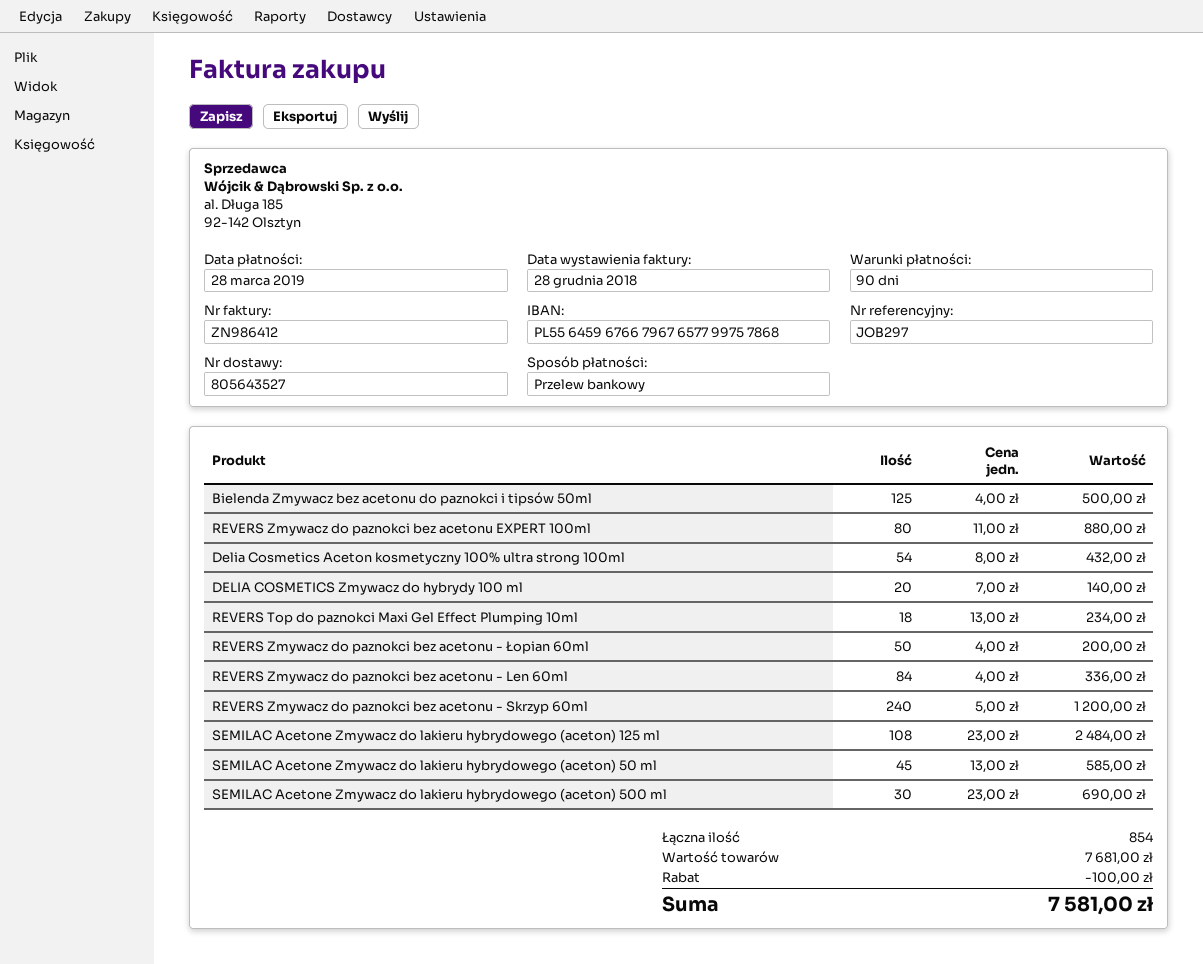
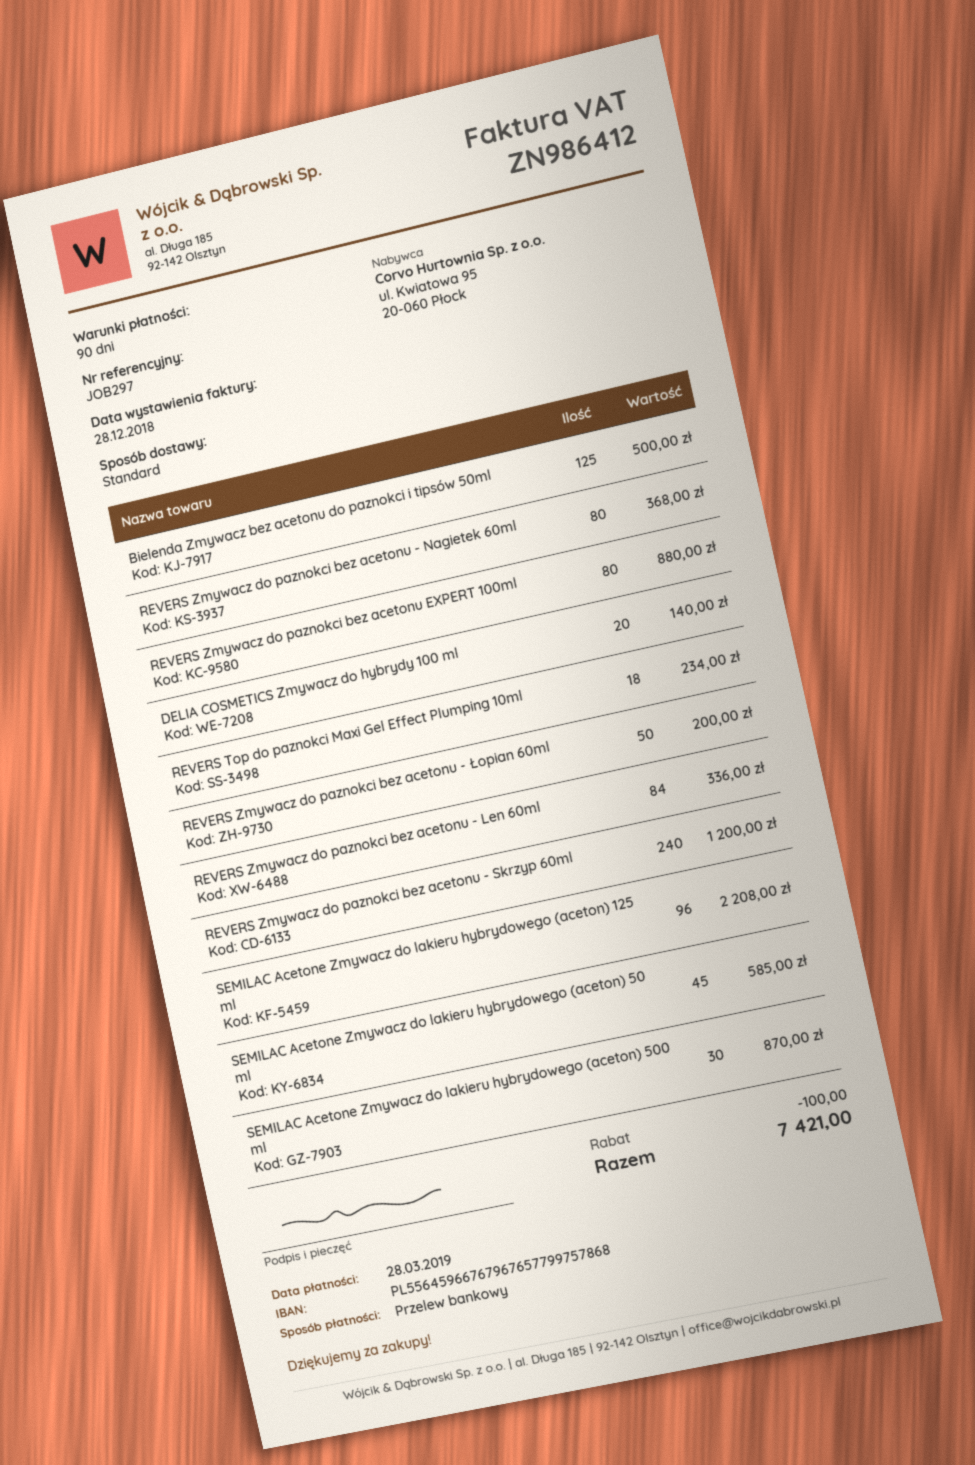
bank account: PL55645967667967657799757868 -> PL55645966767967657799757868
Delia Cosmetics Aceton kosmetyczny 100% ultra strong 100ml: 54 for 432.00 -> none
SEMILAC Acetone Zmywacz do lakieru hybrydowego (aceton) 125 ml: 108 for 2484.00 -> 96 for 2208.00
SEMILAC Acetone Zmywacz do lakieru hybrydowego (aceton) 500 ml: 30 for 690.00 -> 30 for 870.00
REVERS Zmywacz do paznokci bez acetonu - Nagietek 60ml: none -> 80 for 368.00
total: 7581.00 -> 7421.00

